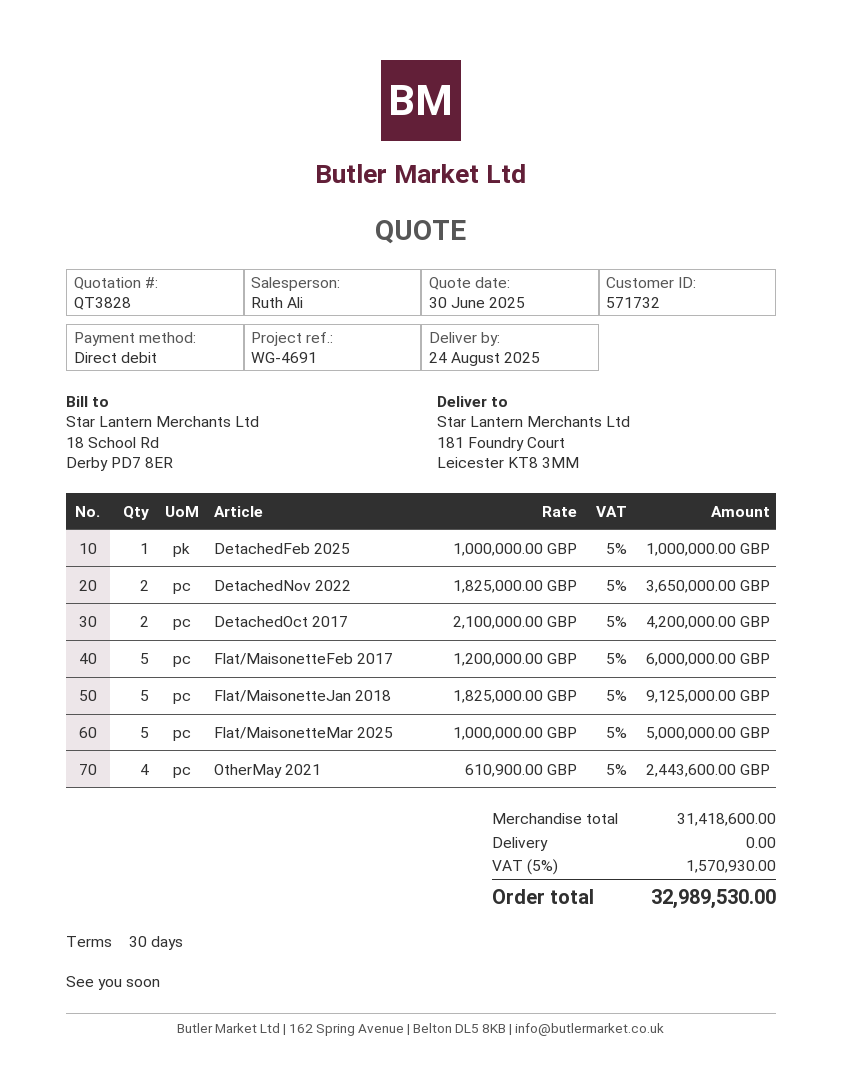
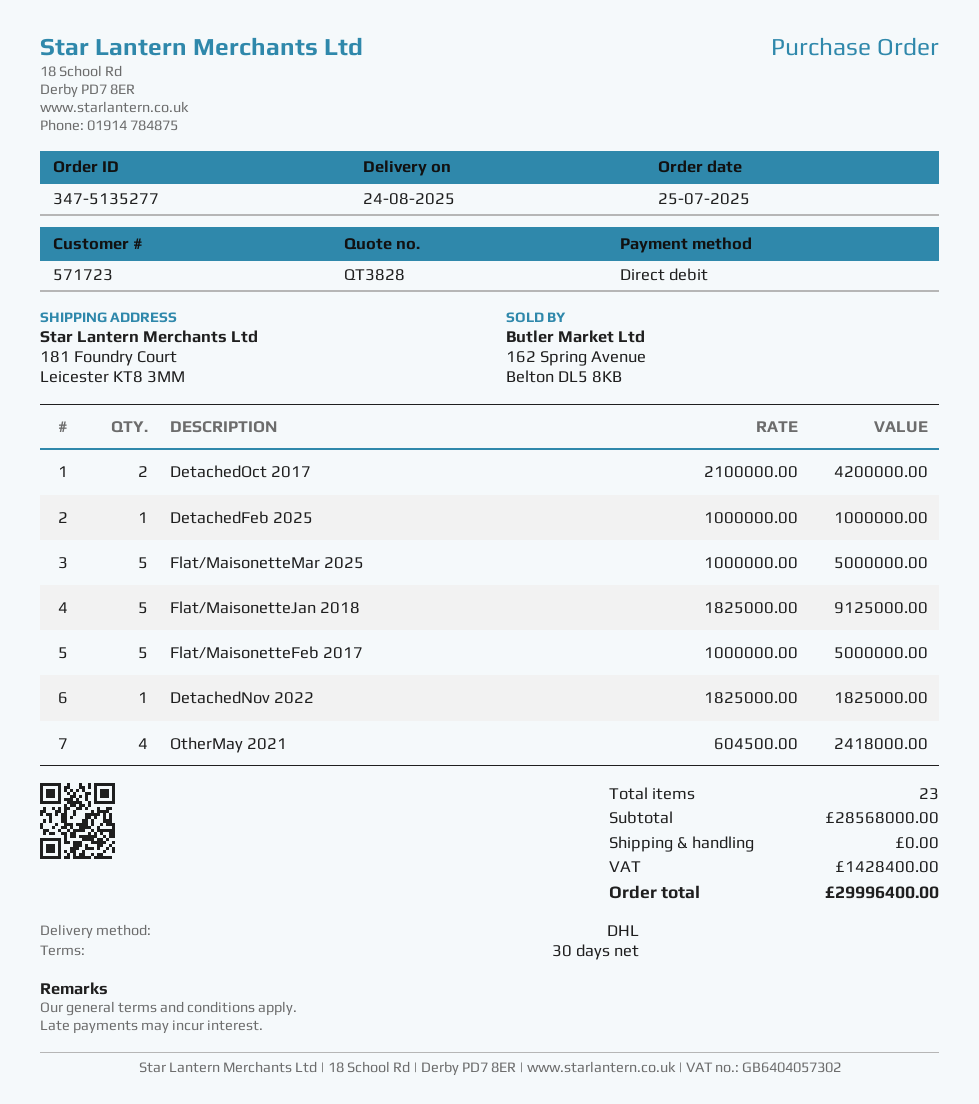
customer number: 571732 -> 571723
DetachedNov 2022: 2 x 1825000.00 = 3650000.00 -> 1 x 1825000.00 = 1825000.00
Flat/MaisonetteFeb 2017: 5 x 1200000.00 = 6000000.00 -> 5 x 1000000.00 = 5000000.00
OtherMay 2021: 4 x 610900.00 = 2443600.00 -> 4 x 604500.00 = 2418000.00
subtotal: 31418600.00 -> 28568000.00
tax: 1570930.00 -> 1428400.00
total: 32989530.00 -> 29996400.00

